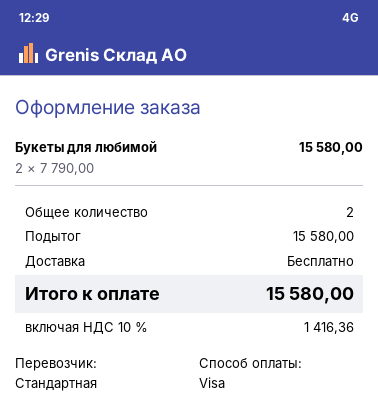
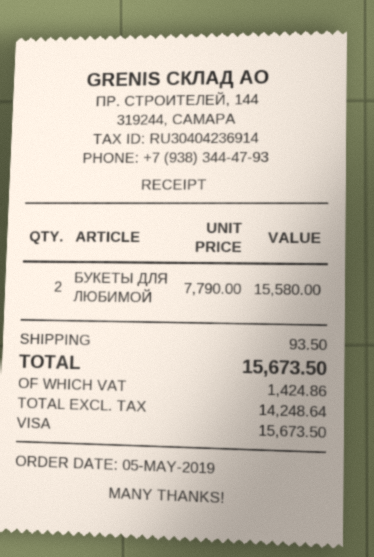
shipping: 0.00 -> 93.50
tax: 1416.36 -> 1424.86
total: 15580.00 -> 15673.50

